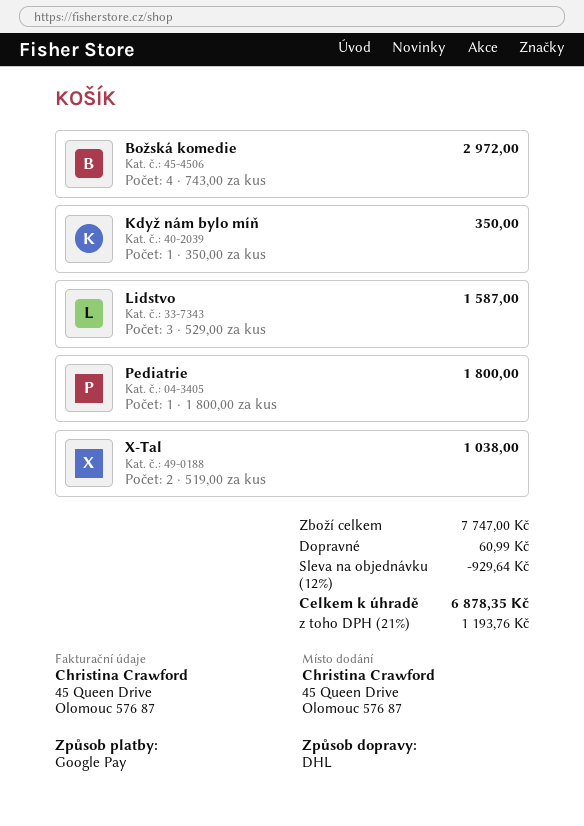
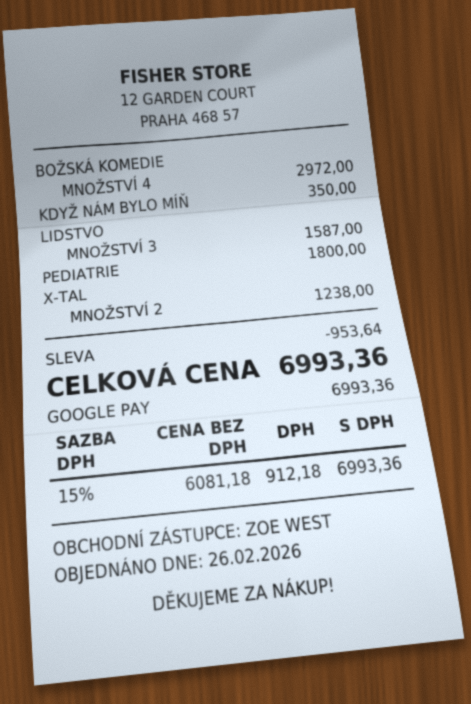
X-Tal: 2 for 1038.00 -> 2 for 1238.00
discount: 929.64 -> 953.64
shipping: 60.99 -> none
tax: 21% = 1193.76 -> 15% = 912.18
total: 6878.35 -> 6993.36

